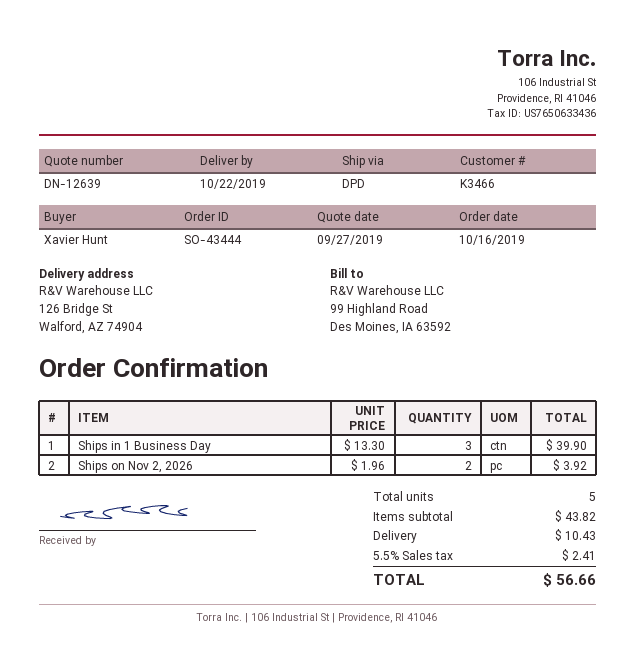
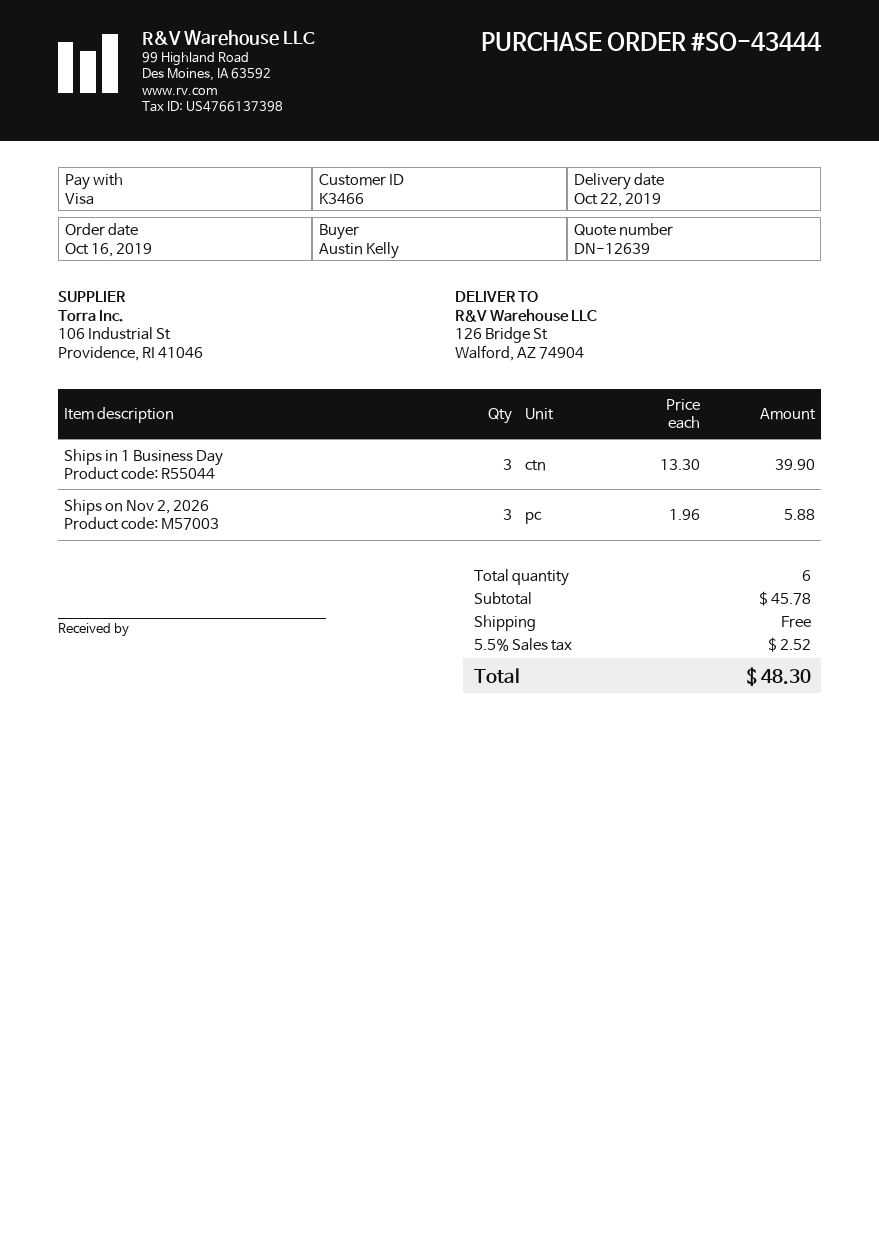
ordered by: Xavier Hunt -> Austin Kelly
Ships on Nov 2, 2026: 2 x 1.96 = 3.92 -> 3 x 1.96 = 5.88
total quantity: 5 -> 6
subtotal: 43.82 -> 45.78
shipping: 10.43 -> 0.00
tax: 5.5% = 2.41 -> 5.5% = 2.52
total: 56.66 -> 48.30

